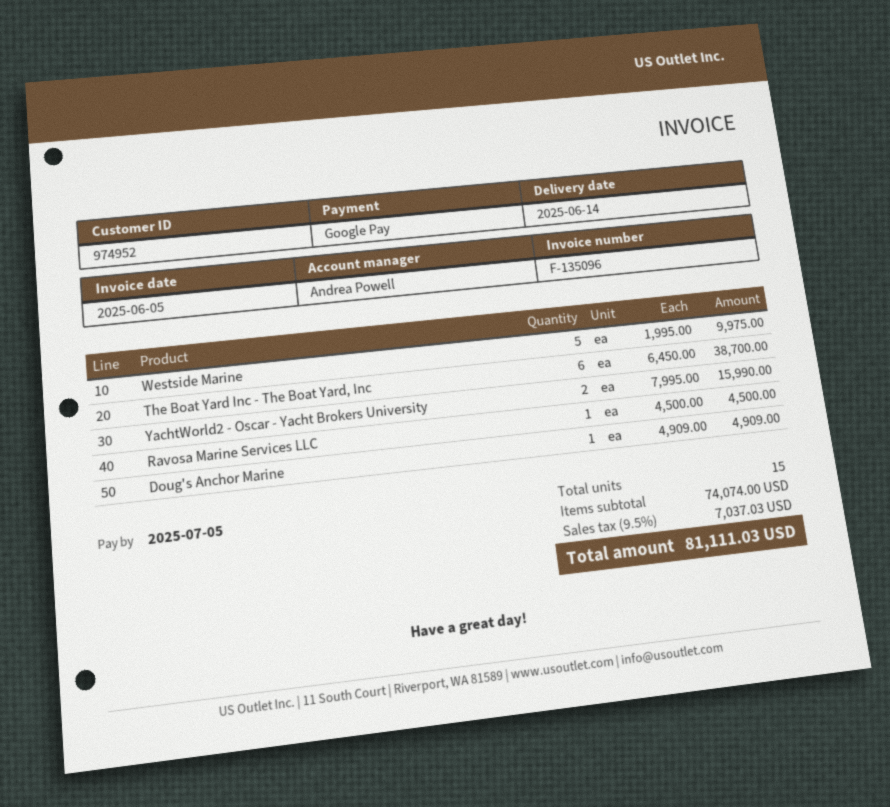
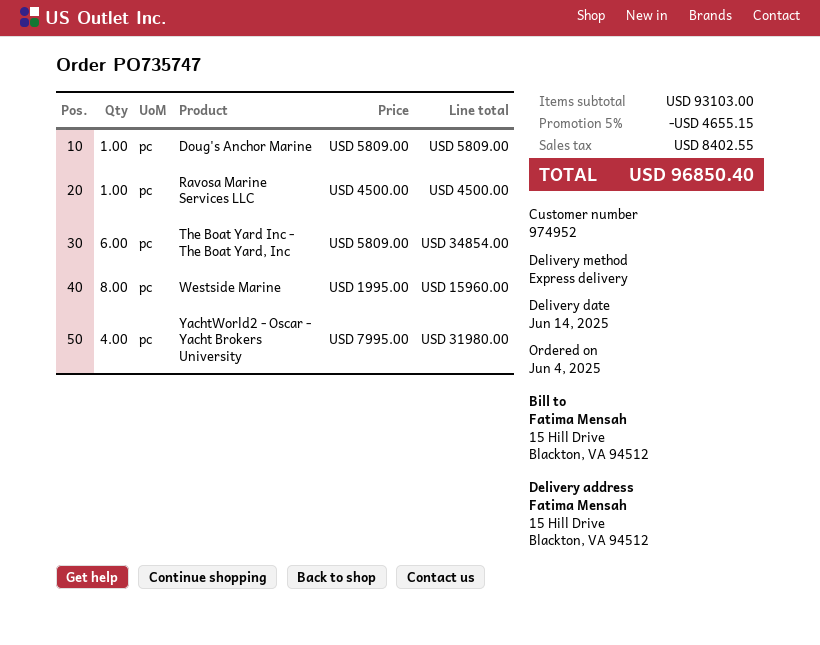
Westside Marine: 5 x 1995.00 = 9975.00 -> 8 x 1995.00 = 15960.00
The Boat Yard Inc - The Boat Yard, Inc: 6 x 6450.00 = 38700.00 -> 6 x 5809.00 = 34854.00
YachtWorld2 - Oscar - Yacht Brokers University: 2 x 7995.00 = 15990.00 -> 4 x 7995.00 = 31980.00
Doug's Anchor Marine: 1 x 4909.00 = 4909.00 -> 1 x 5809.00 = 5809.00
subtotal: 74074.00 -> 93103.00
discount: none -> 5% = 4655.15
tax: 7037.03 -> 8402.55
total: 81111.03 -> 96850.40

